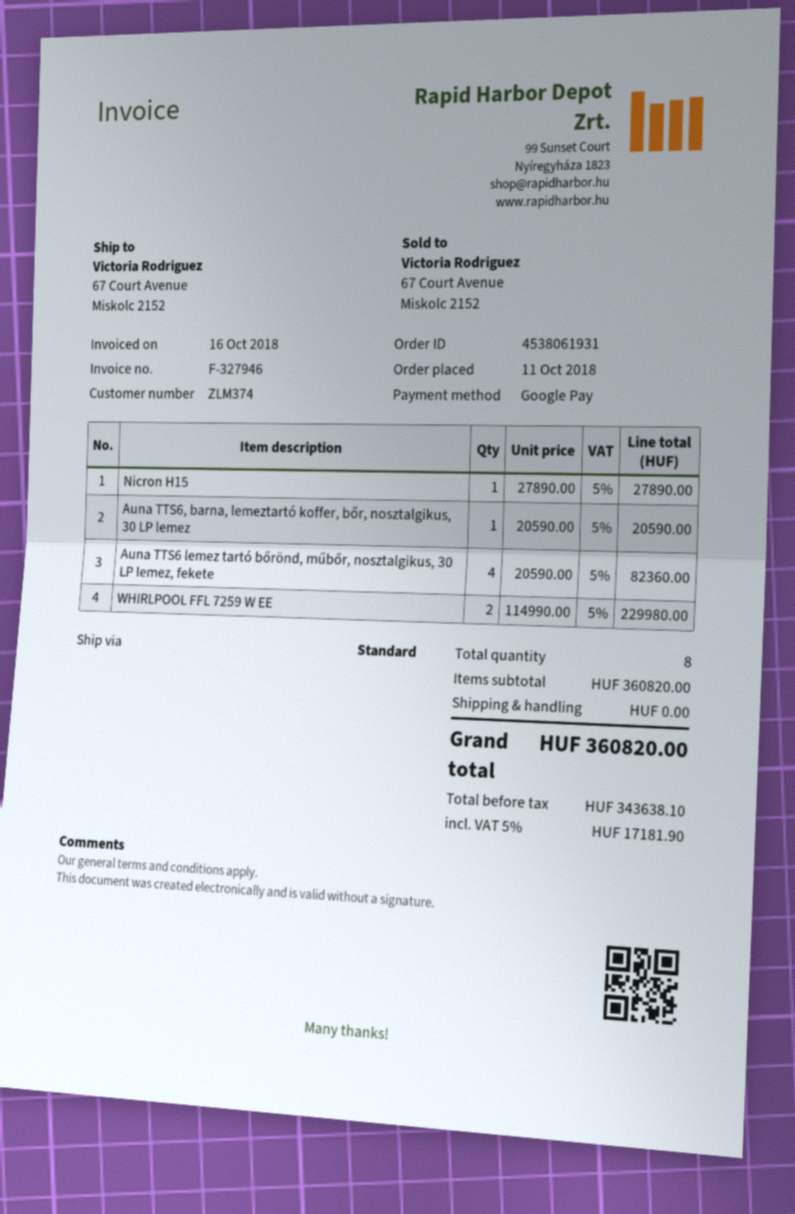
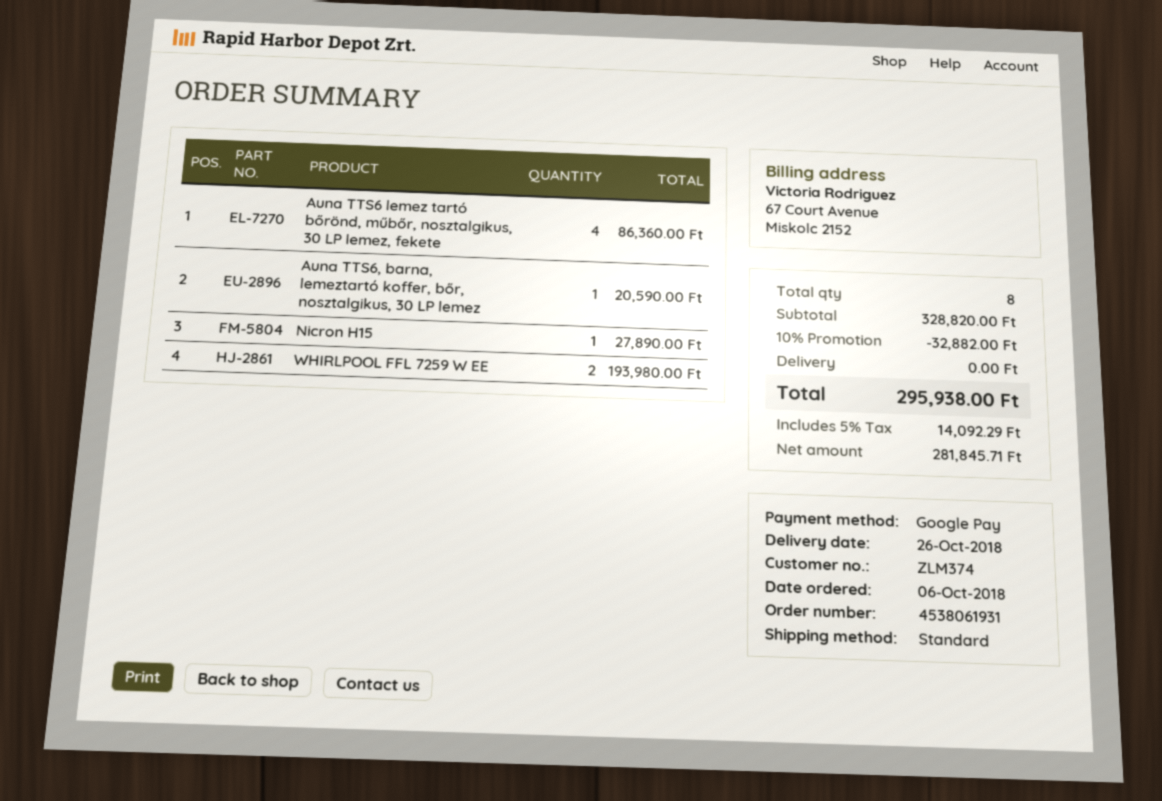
order date: 2018-10-11 -> 2018-10-06
Auna TTS6 lemez tartó bőrönd, műbőr, nosztalgikus, 30 LP lemez, fekete: 4 for 82360.00 -> 4 for 86360.00
WHIRLPOOL FFL 7259 W EE: 2 for 229980.00 -> 2 for 193980.00
subtotal: 360820.00 -> 328820.00
discount: none -> 10% = 32882.00
net: 343638.10 -> 281845.71
tax: 5% = 17181.90 -> 5% = 14092.29
total: 360820.00 -> 295938.00

